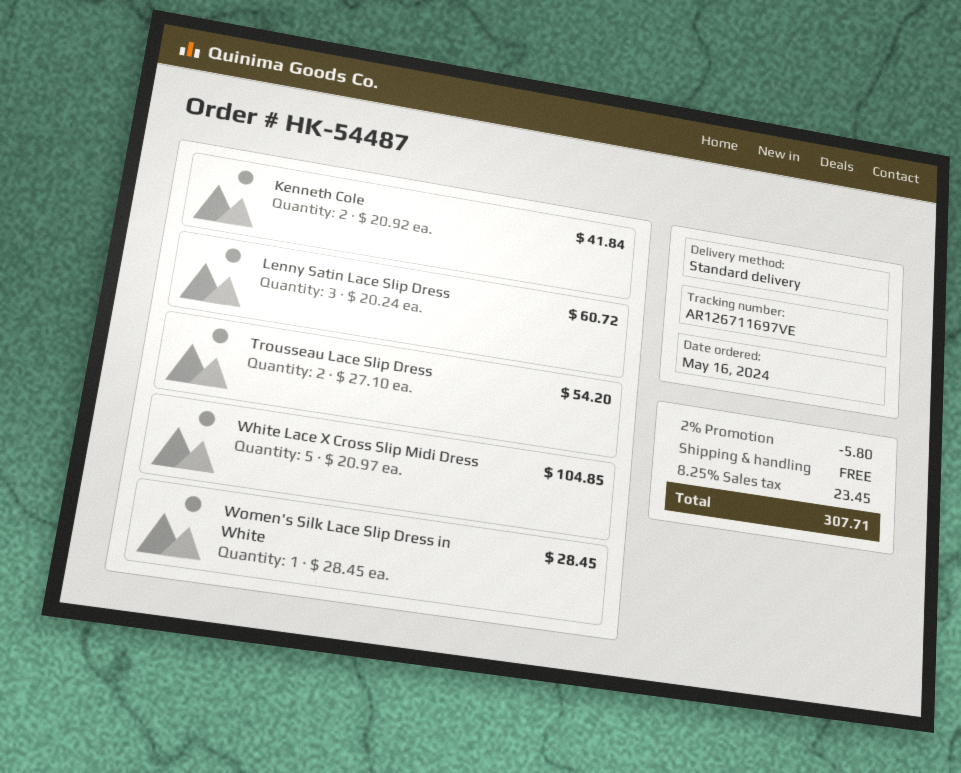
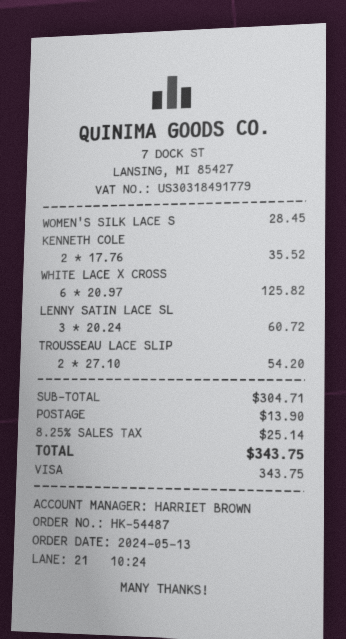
order date: 2024-05-16 -> 2024-05-13
Kenneth Cole: 2 x 20.92 = 41.84 -> 2 x 17.76 = 35.52
White Lace X Cross Slip Midi Dress: 5 x 20.97 = 104.85 -> 6 x 20.97 = 125.82
discount: 2% = 5.80 -> none
shipping: 0.00 -> 13.90
tax: 8.25% = 23.45 -> 8.25% = 25.14
total: 307.71 -> 343.75

